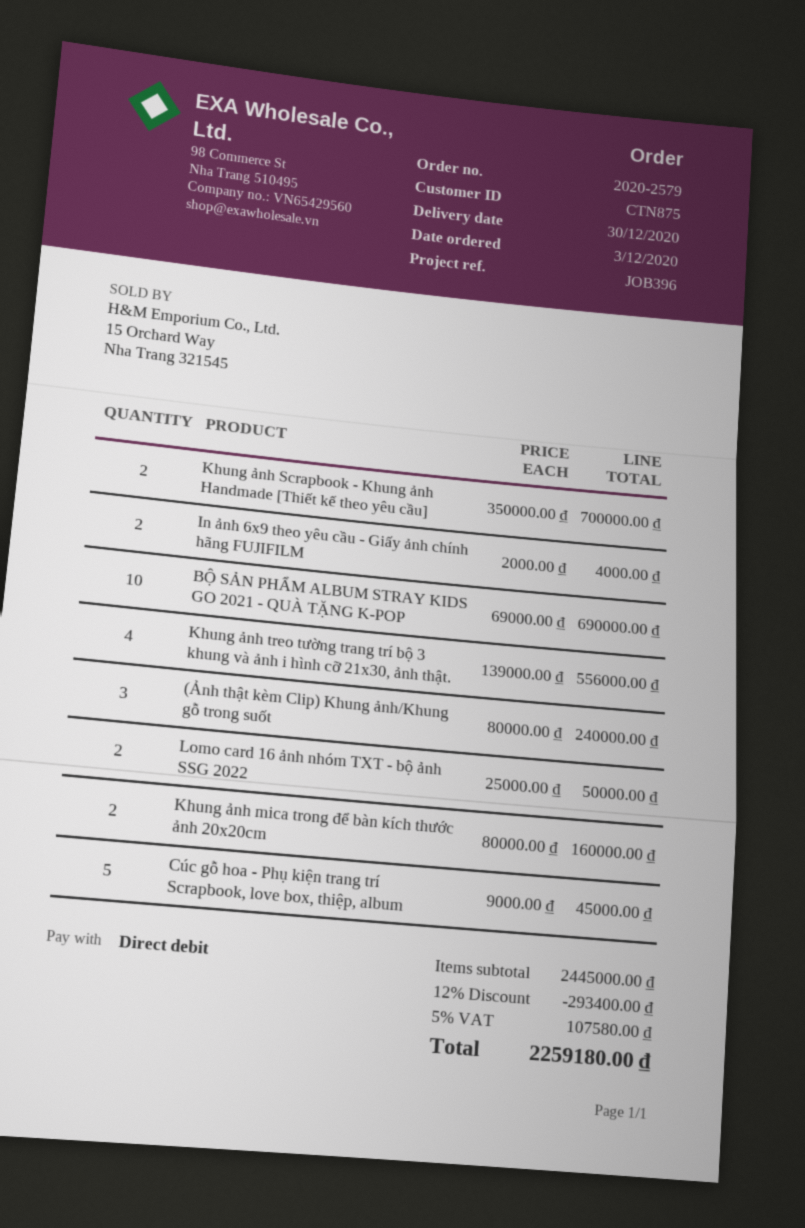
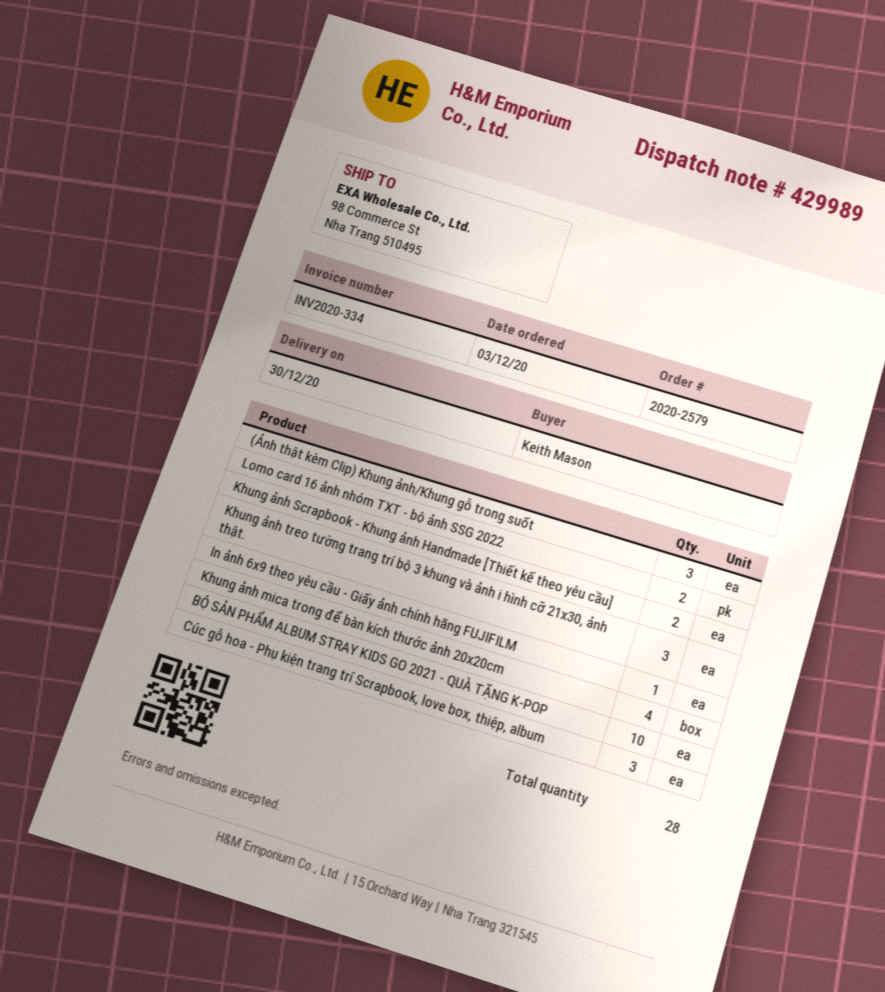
In ảnh 6x9 theo yêu cầu - Giấy ảnh chính hãng FUJIFILM: 2 -> 1
Khung ảnh treo tường trang trí bộ 3 khung và ảnh i hình cỡ 21x30, ảnh thật.: 4 -> 3
Khung ảnh mica trong để bàn kích thước ảnh 20x20cm: 2 -> 4
Cúc gỗ hoa - Phụ kiện trang trí Scrapbook, love box, thiệp, album: 5 -> 3

